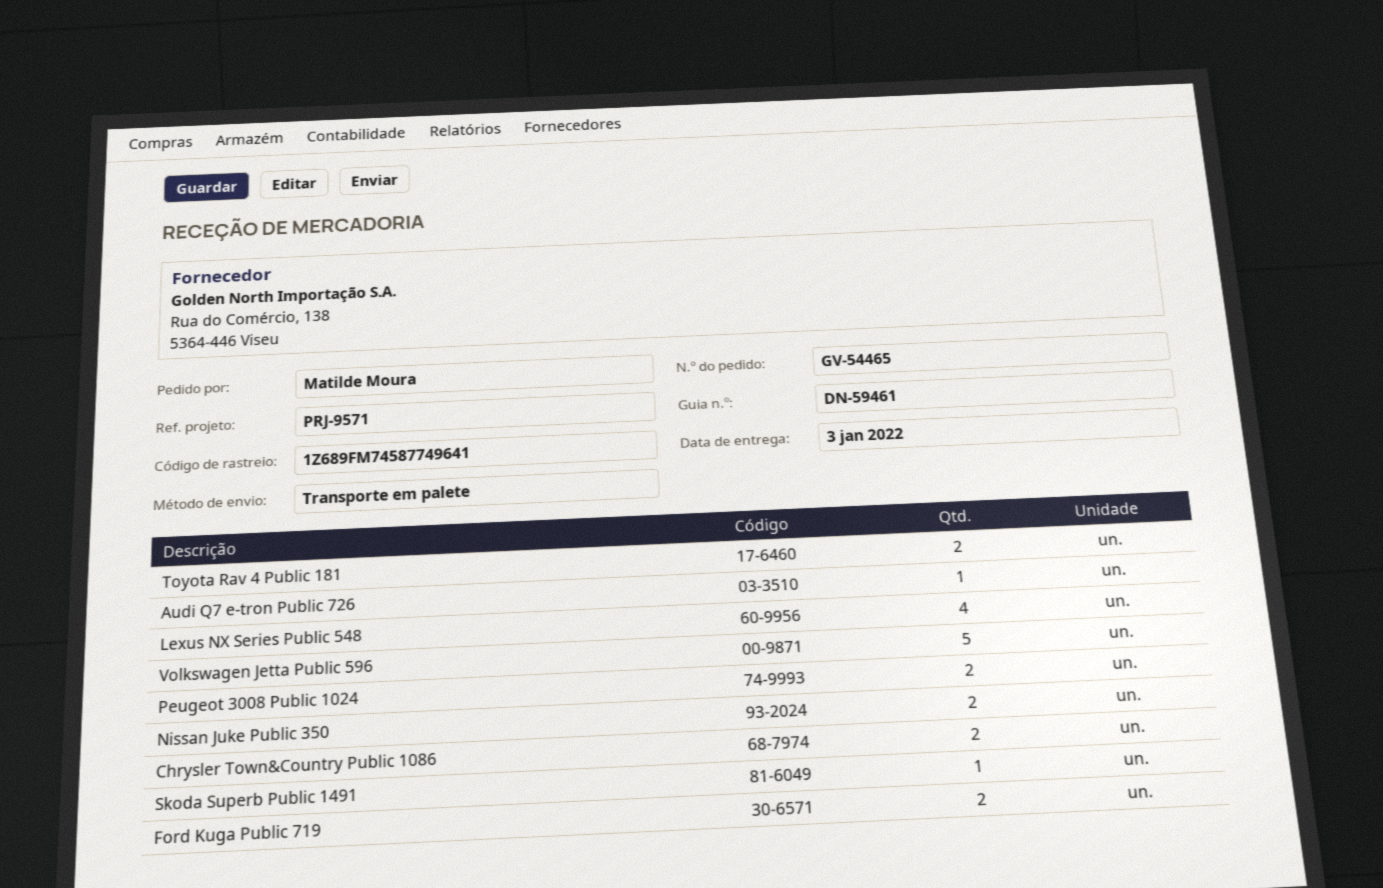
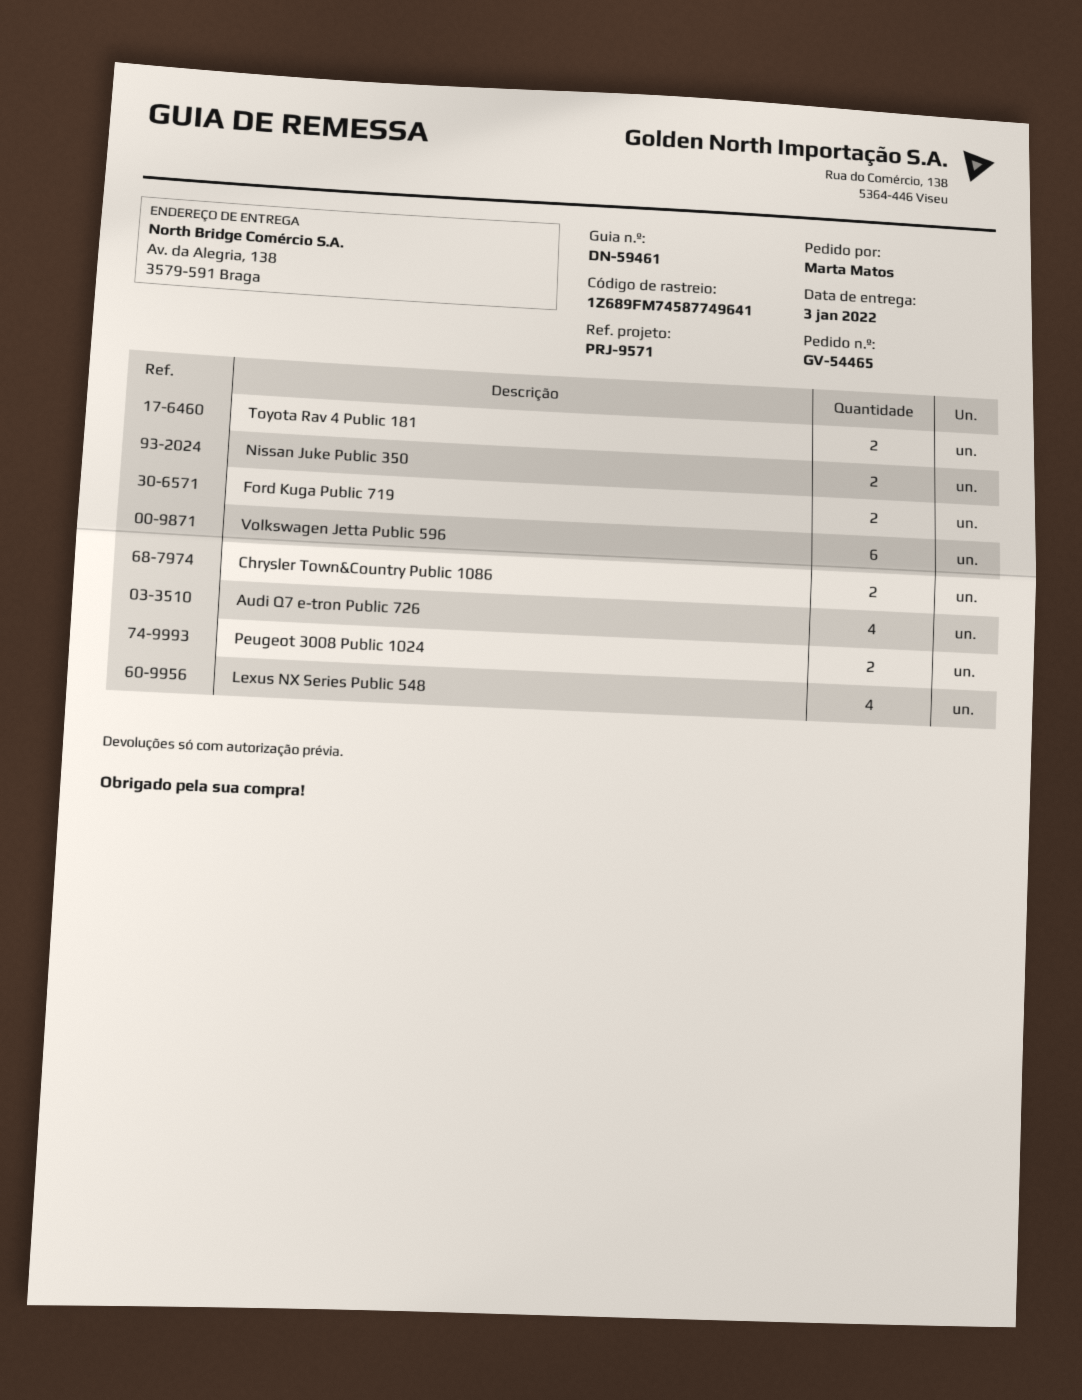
ordered by: Matilde Moura -> Marta Matos
Audi Q7 e-tron Public 726: 1 -> 4
Volkswagen Jetta Public 596: 5 -> 6
Skoda Superb Public 1491: 1 -> none

